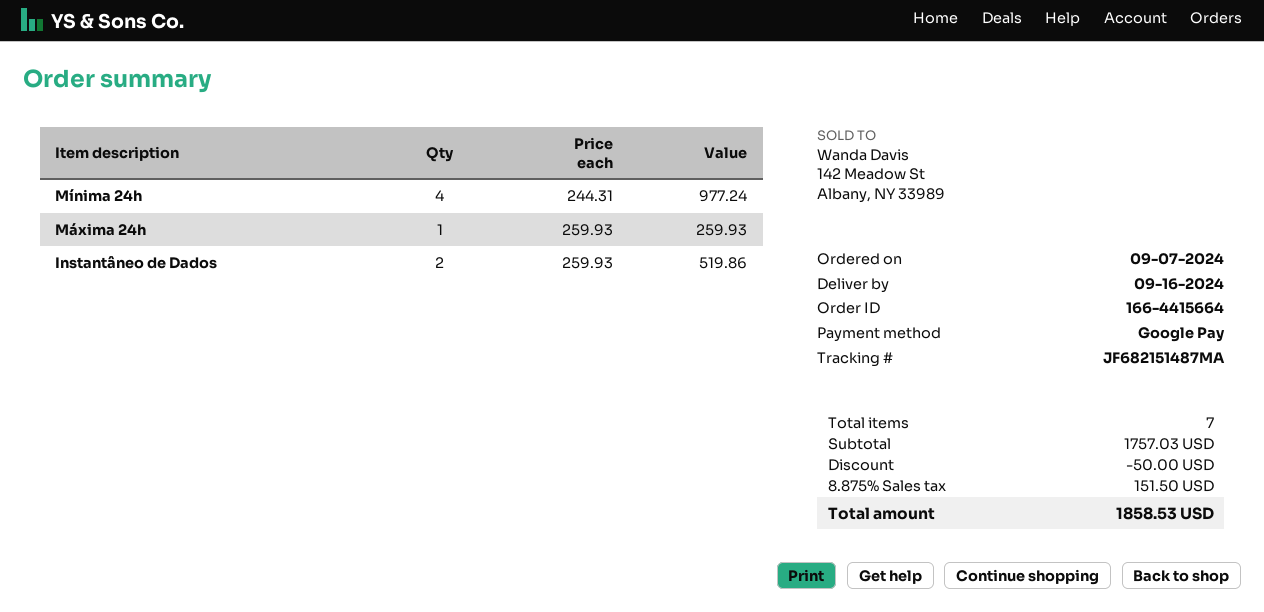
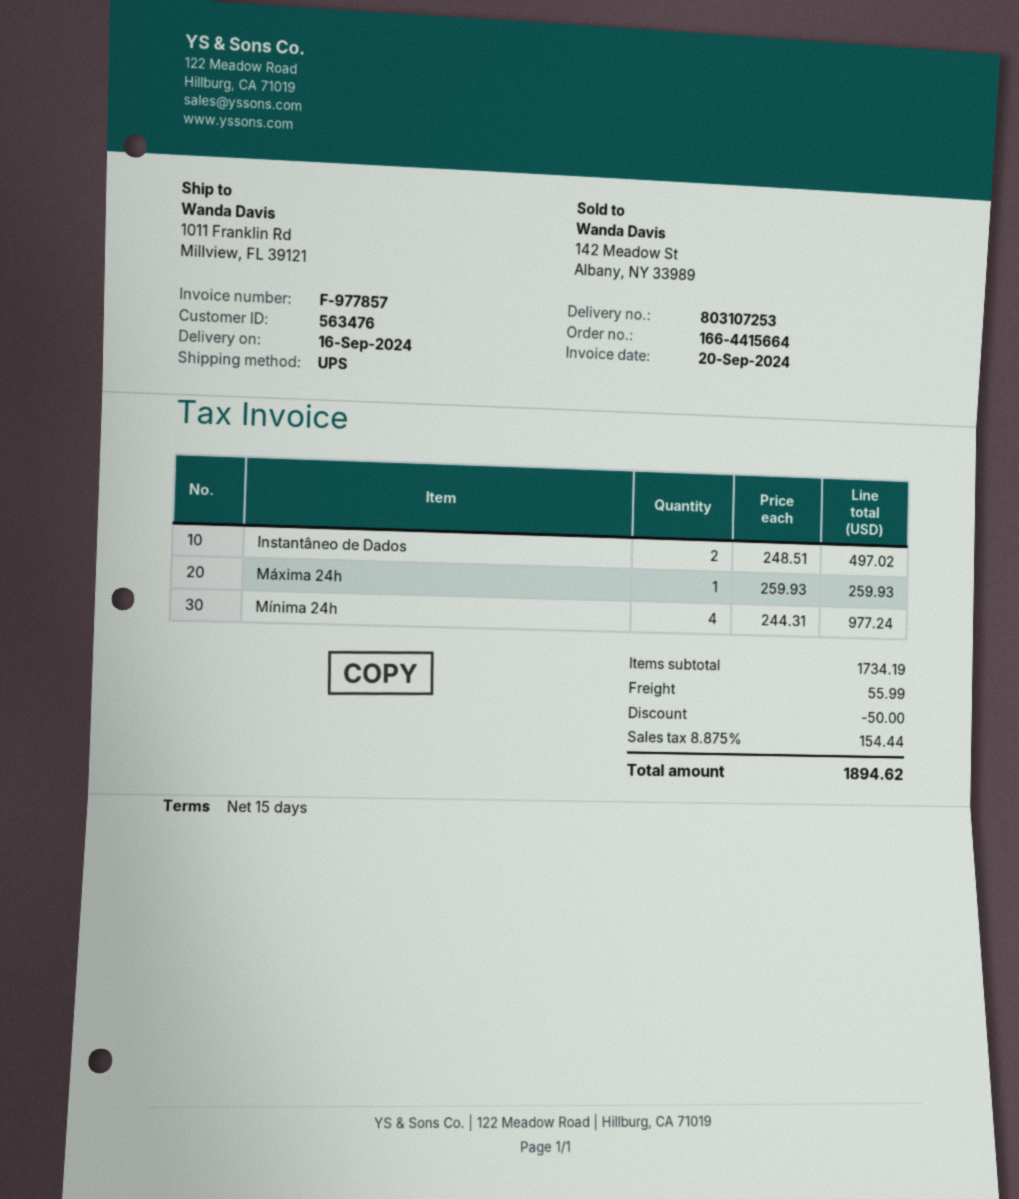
Instantâneo de Dados: 2 x 259.93 = 519.86 -> 2 x 248.51 = 497.02
subtotal: 1757.03 -> 1734.19
shipping: none -> 55.99
tax: 8.875% = 151.50 -> 8.875% = 154.44
total: 1858.53 -> 1894.62

